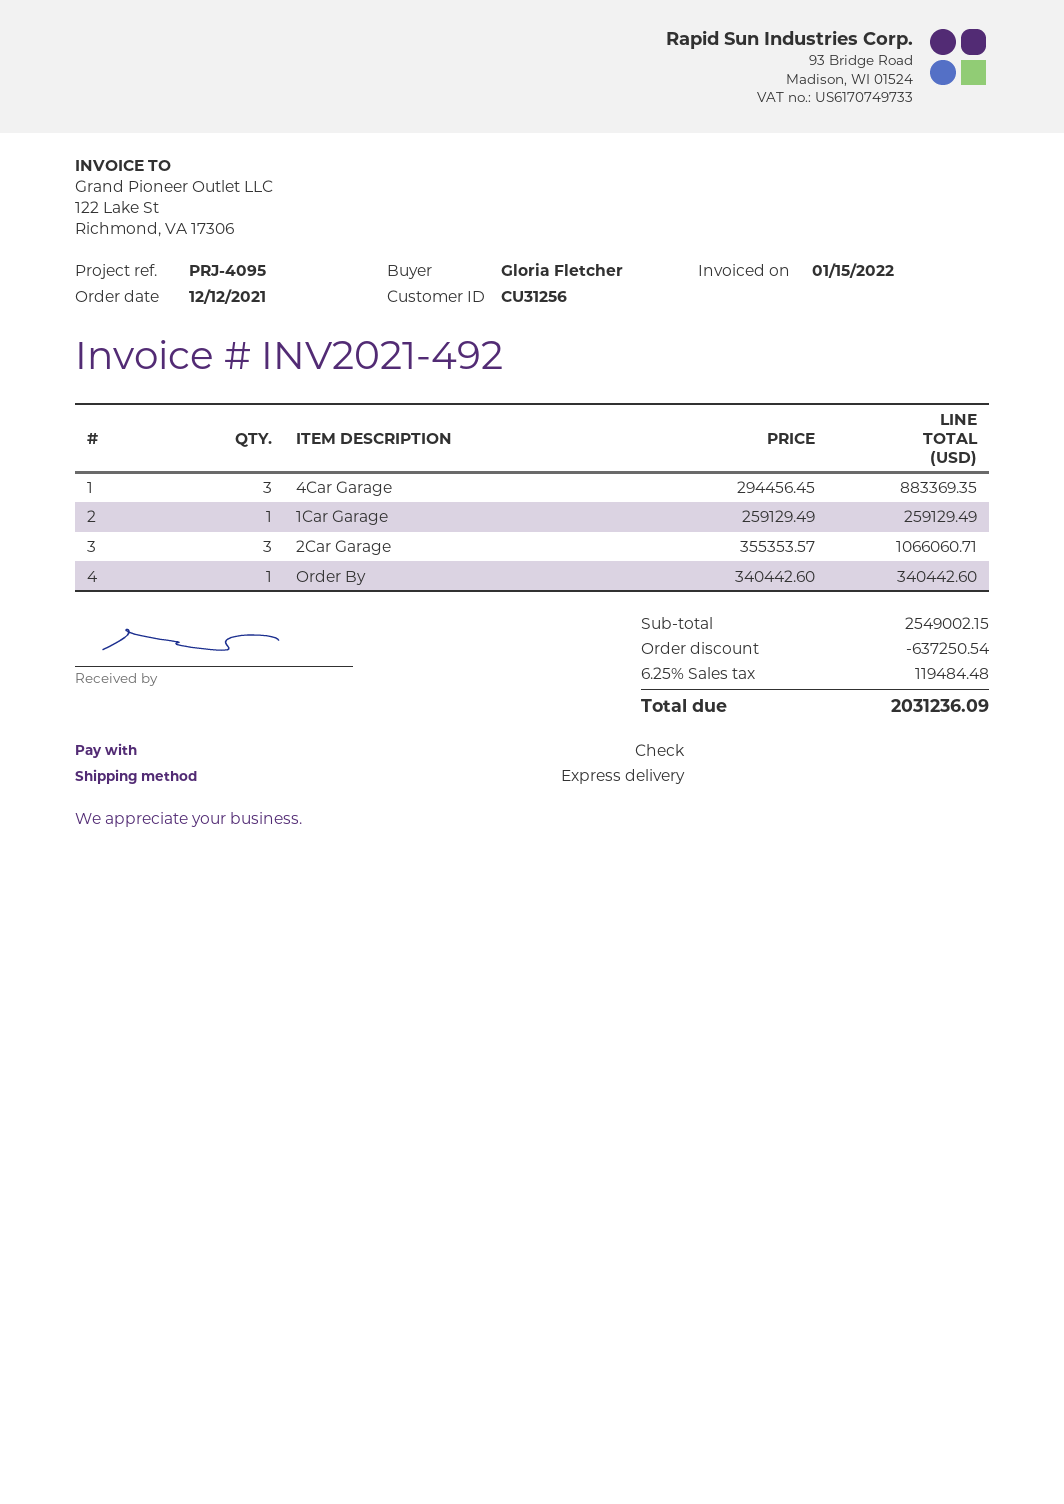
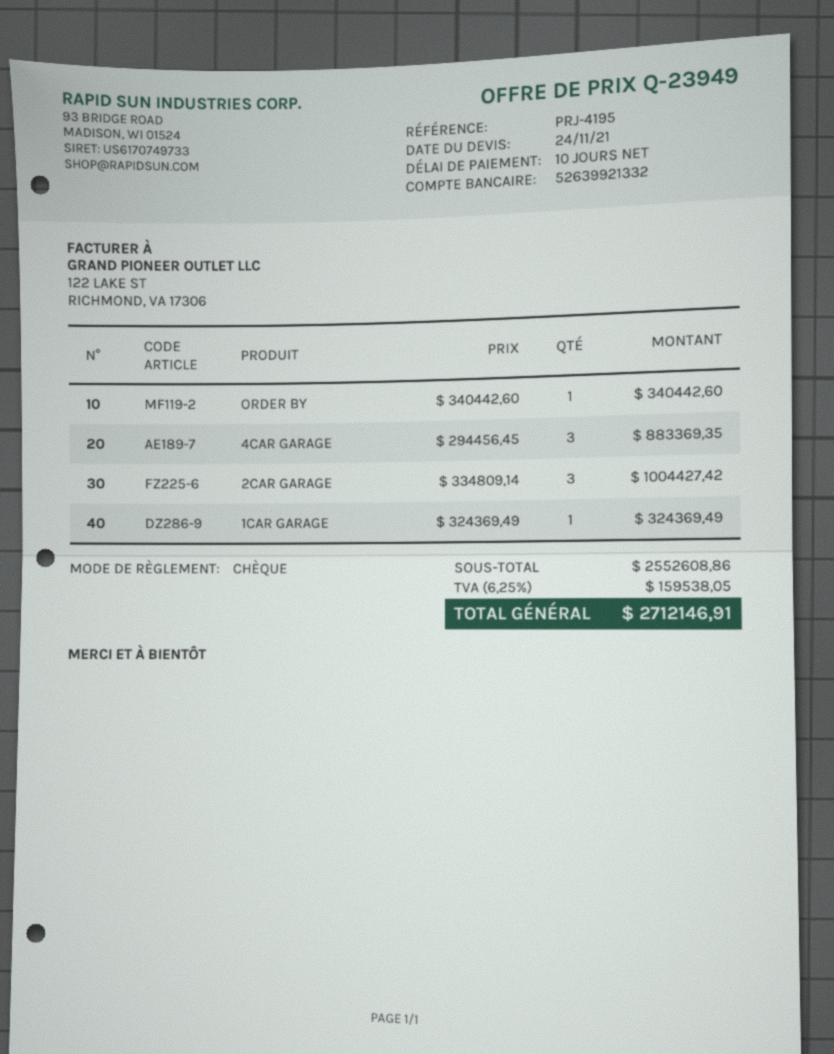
reference: PRJ-4095 -> PRJ-4195
1Car Garage: 1 x 259129.49 = 259129.49 -> 1 x 324369.49 = 324369.49
2Car Garage: 3 x 355353.57 = 1066060.71 -> 3 x 334809.14 = 1004427.42
subtotal: 2549002.15 -> 2552608.86
discount: 637250.54 -> none
tax: 6.25% = 119484.48 -> 6.25% = 159538.05
total: 2031236.09 -> 2712146.91

